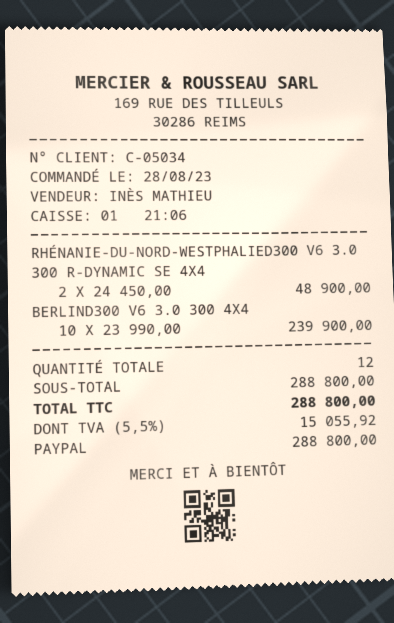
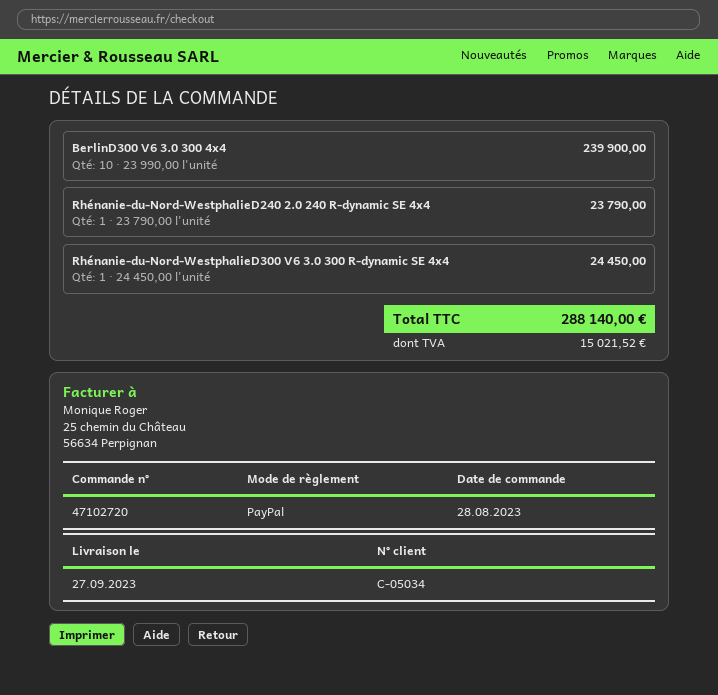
RHÉNANIE-DU-NORD-WESTPHALIED300 V6 3.0 300 R‑DYNAMIC SE 4X4: 2 x 24450.00 = 48900.00 -> 1 x 24450.00 = 24450.00
Rhénanie-du-Nord-WestphalieD240 2.0 240 R‑dynamic SE 4x4: none -> 1 x 23790.00 = 23790.00
tax: 15055.92 -> 15021.52
total: 288800.00 -> 288140.00

